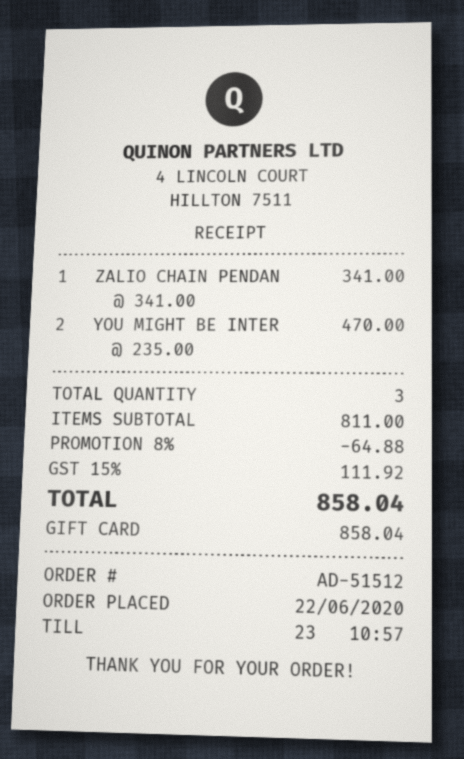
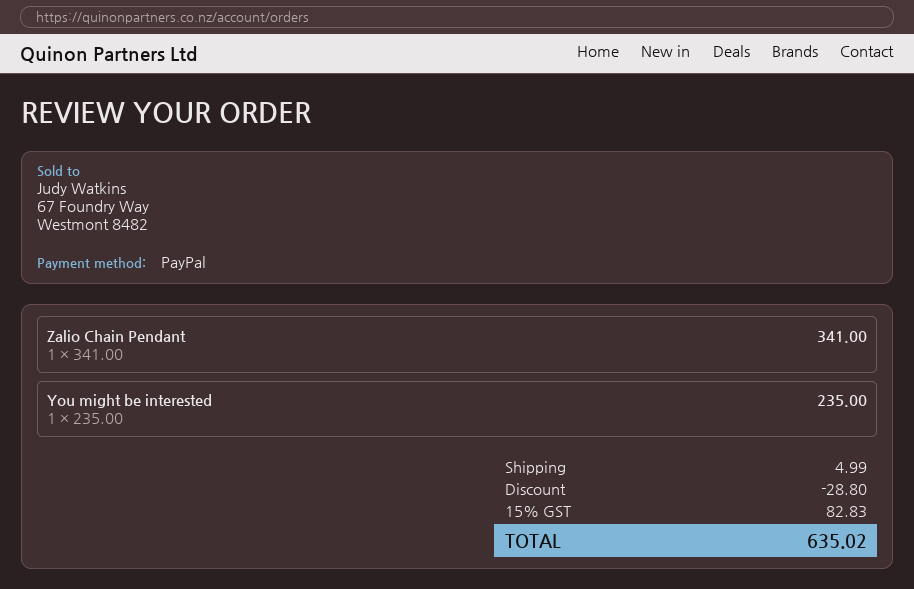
payment method: gift card -> PayPal
YOU MIGHT BE INTER: 2 x 235.00 = 470.00 -> 1 x 235.00 = 235.00
discount: 64.88 -> 28.80
shipping: none -> 4.99
tax: 15% = 111.92 -> 15% = 82.83
total: 858.04 -> 635.02

